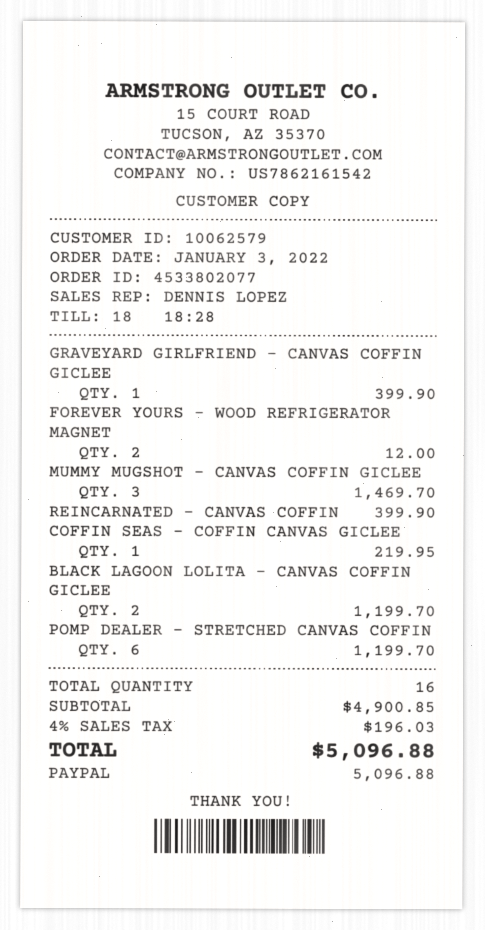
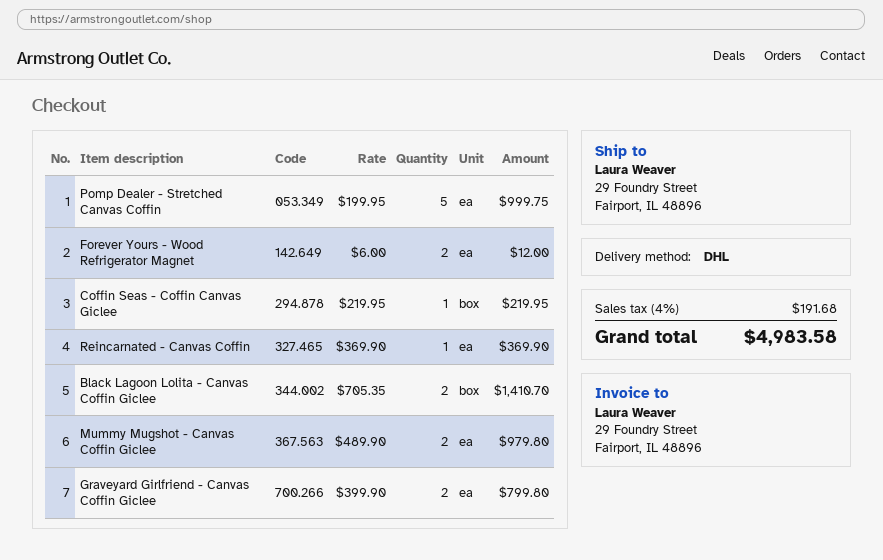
GRAVEYARD GIRLFRIEND - CANVAS COFFIN GICLEE: 1 for 399.90 -> 2 for 799.80
MUMMY MUGSHOT - CANVAS COFFIN GICLEE: 3 for 1469.70 -> 2 for 979.80
REINCARNATED - CANVAS COFFIN: 1 for 399.90 -> 1 for 369.90
BLACK LAGOON LOLITA - CANVAS COFFIN GICLEE: 2 for 1199.70 -> 2 for 1410.70
POMP DEALER - STRETCHED CANVAS COFFIN: 6 for 1199.70 -> 5 for 999.75
tax: 4% = 196.03 -> 4% = 191.68
total: 5096.88 -> 4983.58

